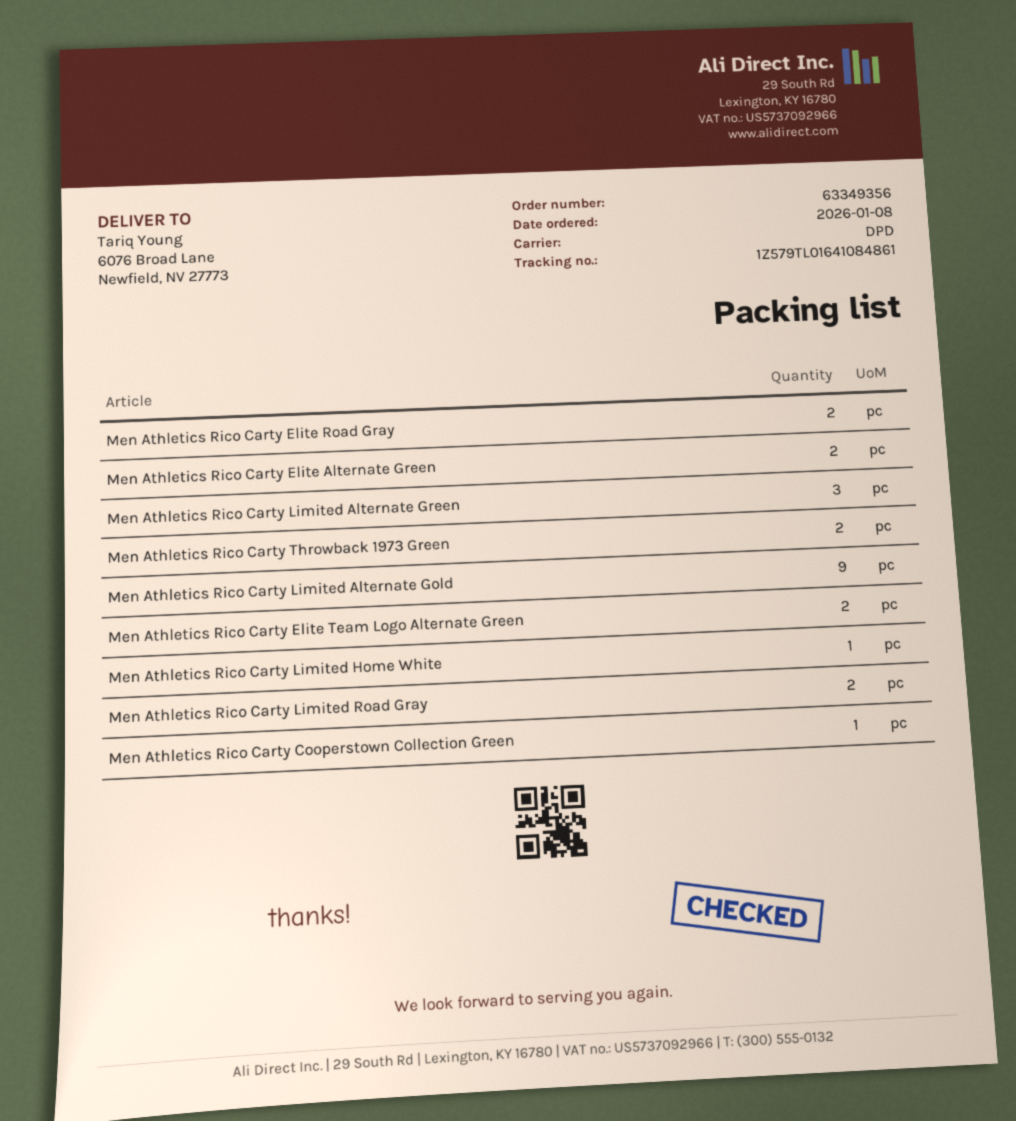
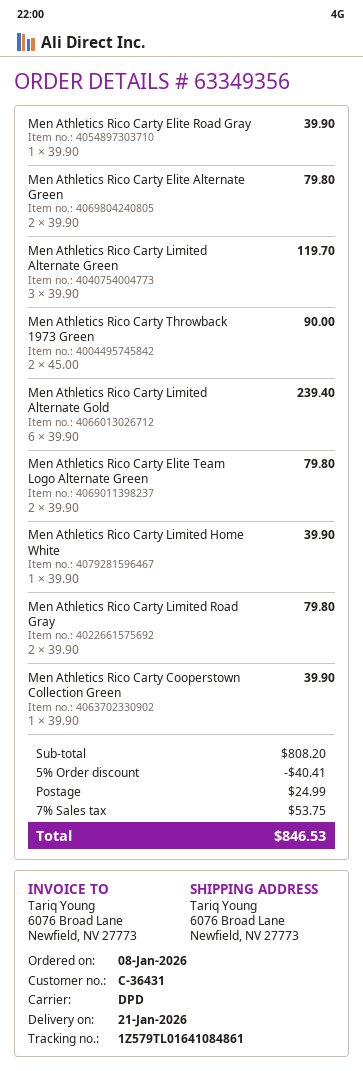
Men Athletics Rico Carty Elite Road Gray: 2 -> 1
Men Athletics Rico Carty Limited Alternate Gold: 9 -> 6

